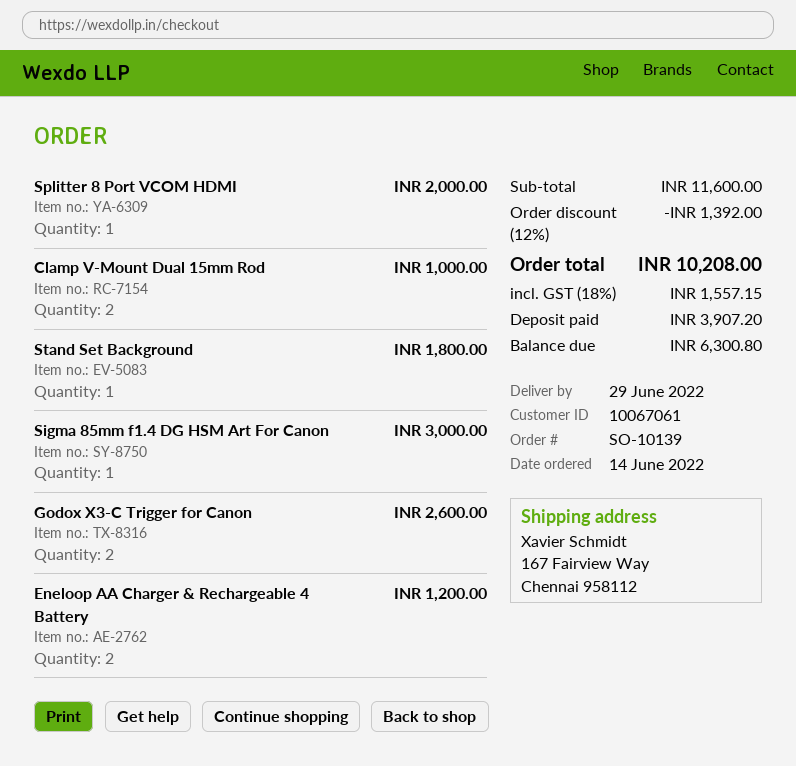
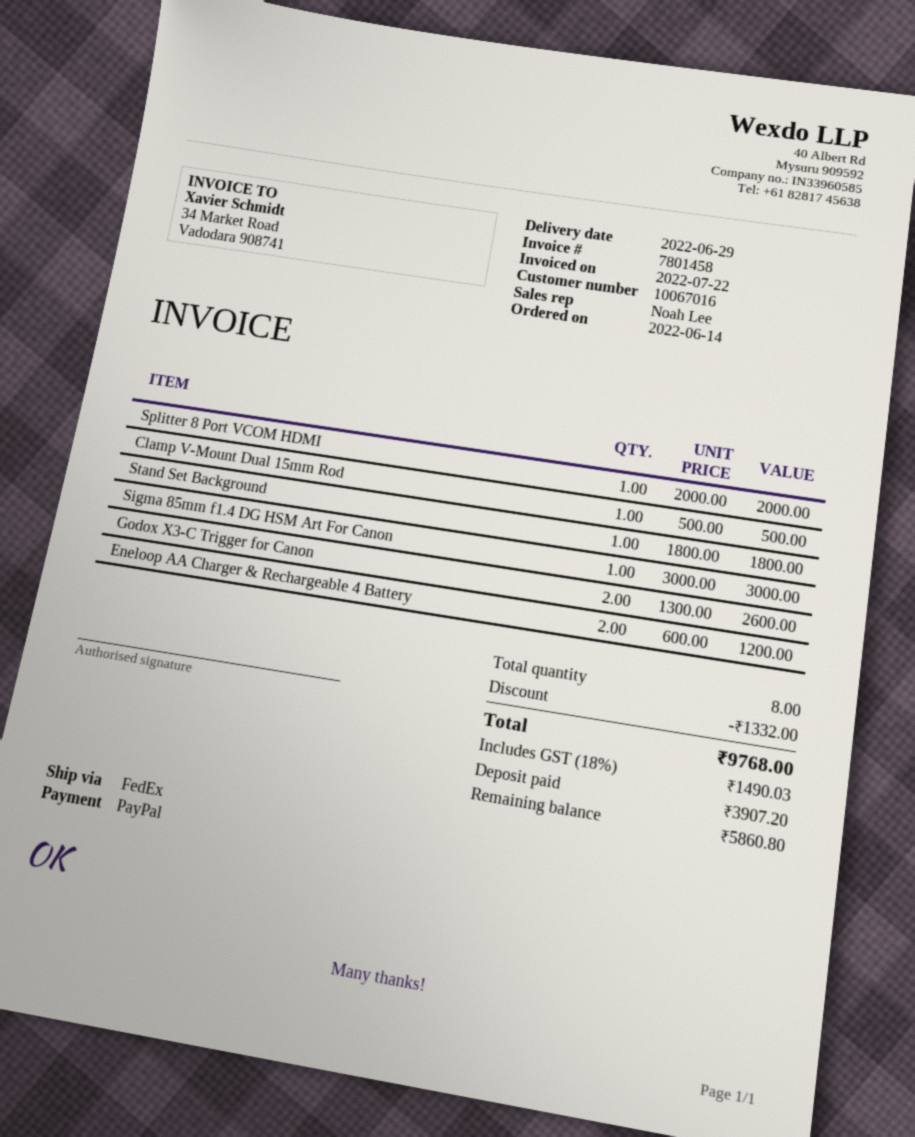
customer number: 10067061 -> 10067016
Clamp V-Mount Dual 15mm Rod: 2 for 1000.00 -> 1 for 500.00
discount: 1392.00 -> 1332.00
tax: 18% = 1557.15 -> 18% = 1490.03
total: 10208.00 -> 9768.00
balance: 6300.80 -> 5860.80

